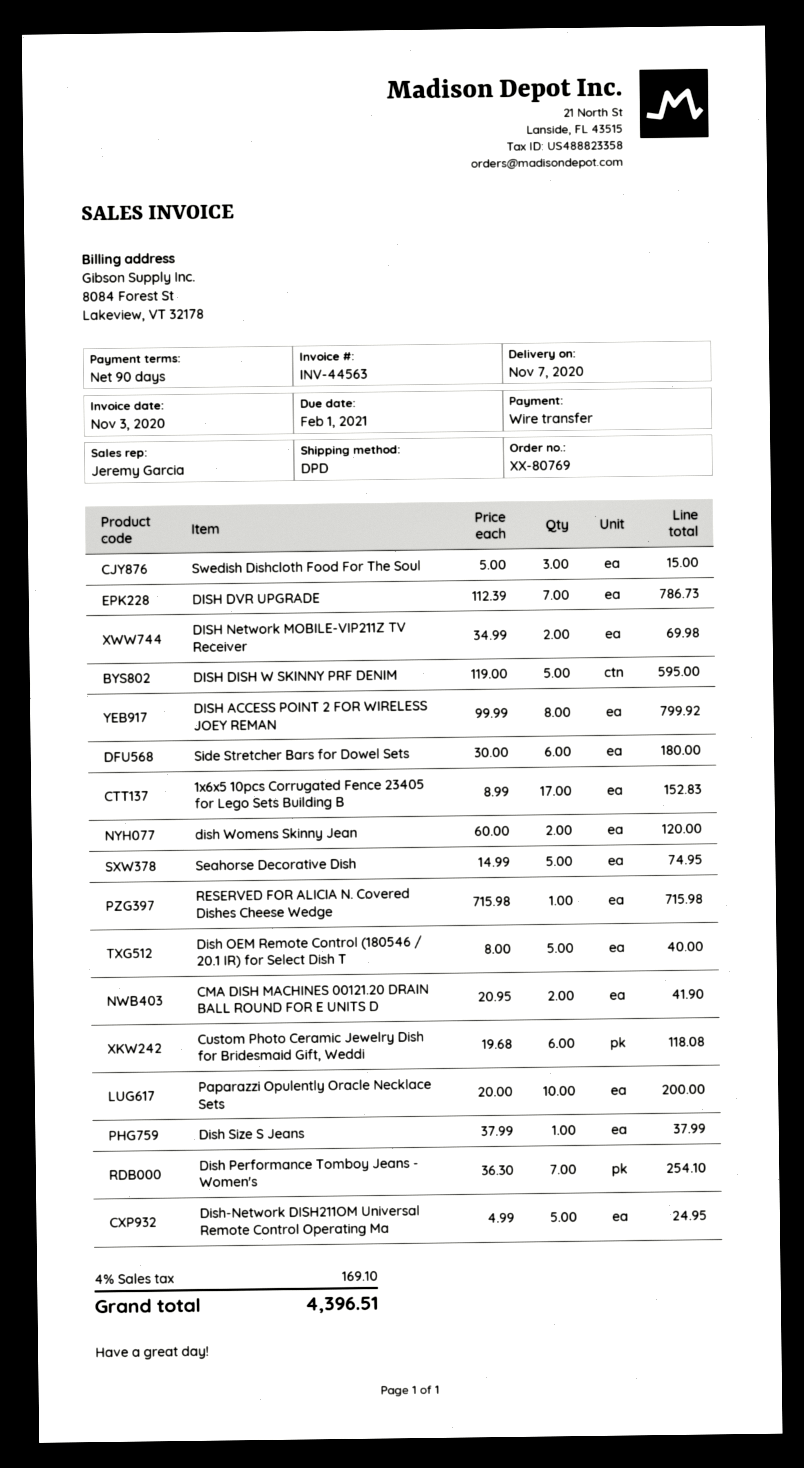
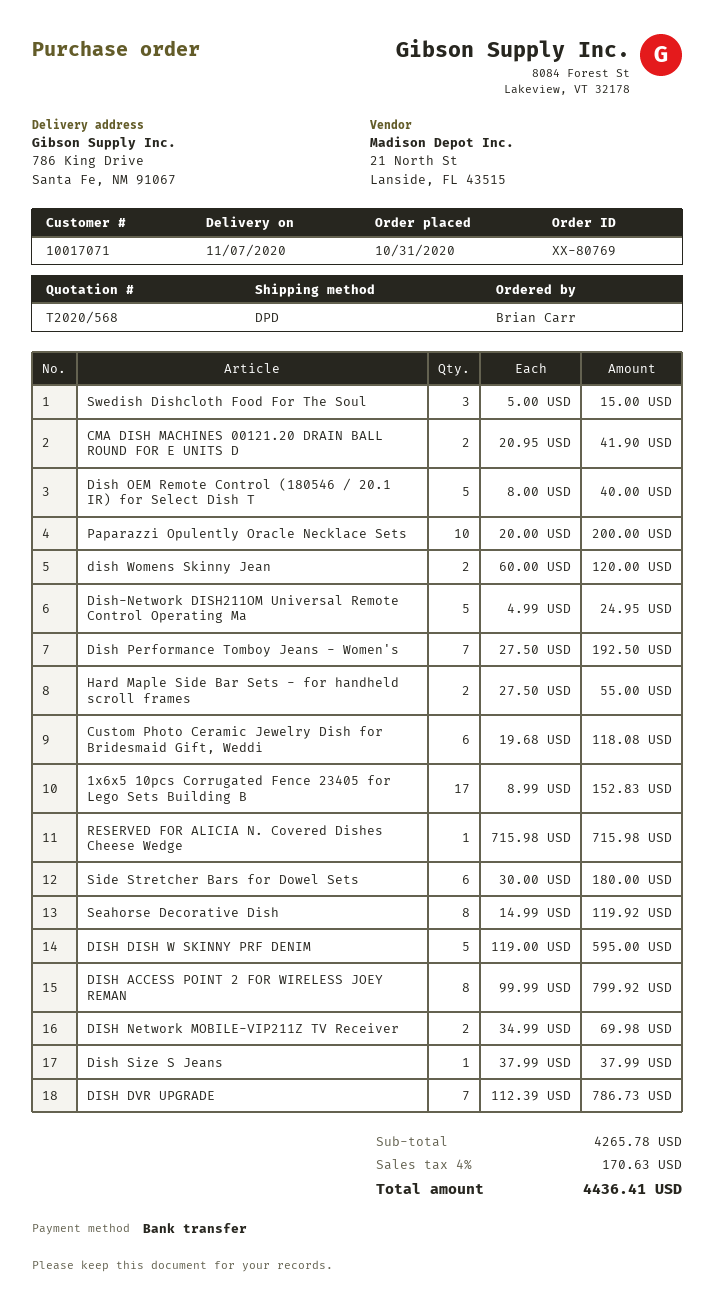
Seahorse Decorative Dish: 5 x 14.99 = 74.95 -> 8 x 14.99 = 119.92
Dish Performance Tomboy Jeans - Women's: 7 x 36.30 = 254.10 -> 7 x 27.50 = 192.50
Hard Maple Side Bar Sets - for handheld scroll frames: none -> 2 x 27.50 = 55.00
tax: 4% = 169.10 -> 4% = 170.63
total: 4396.51 -> 4436.41

